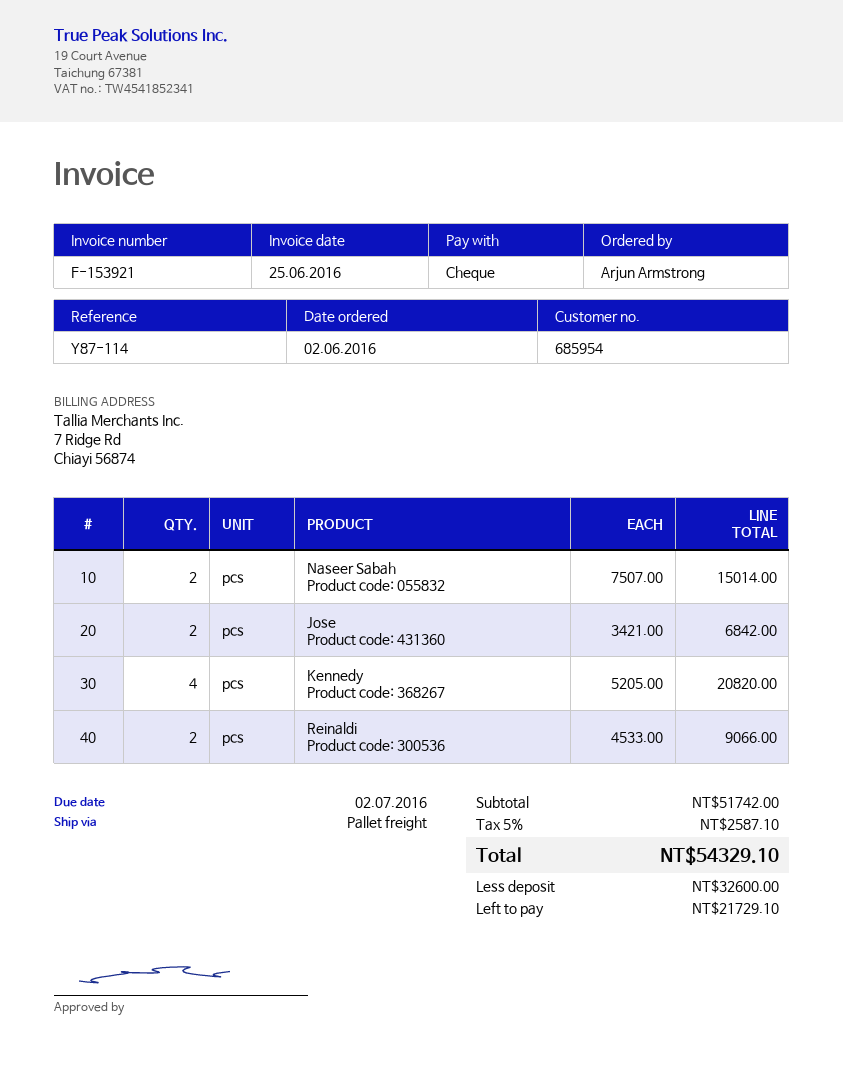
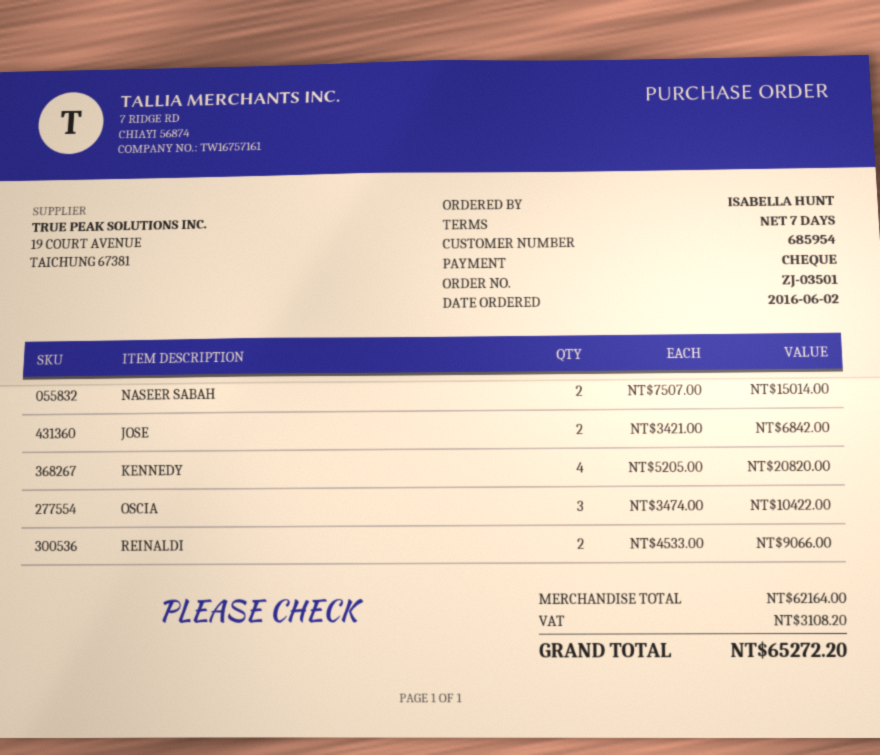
ordered by: Arjun Armstrong -> ISABELLA HUNT
OSCIA: none -> 3 x 3474.00 = 10422.00
subtotal: 51742.00 -> 62164.00
tax: 2587.10 -> 3108.20
total: 54329.10 -> 65272.20

